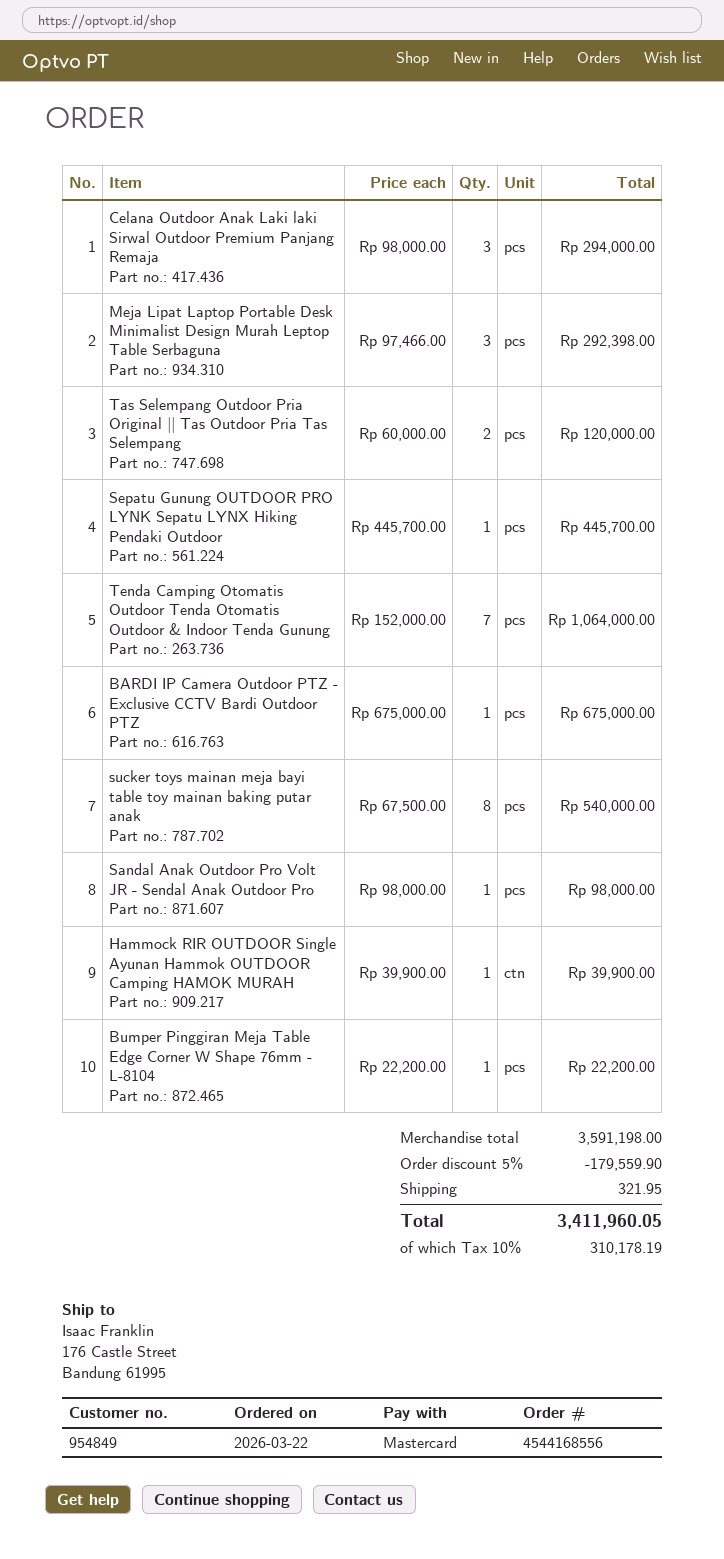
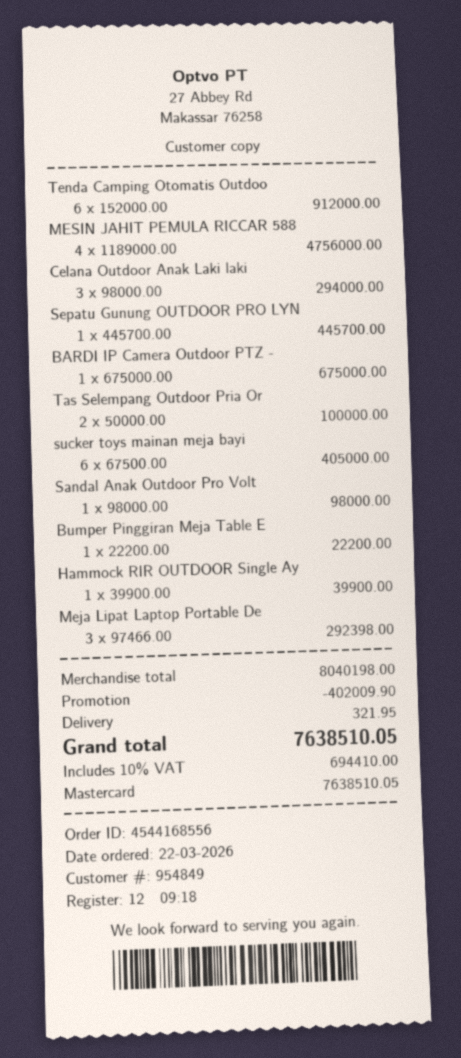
Tas Selempang Outdoor Pria Original || Tas Outdoor Pria Tas Selempang: 2 x 60000.00 = 120000.00 -> 2 x 50000.00 = 100000.00
Tenda Camping Otomatis Outdoor Tenda Otomatis Outdoor & Indoor Tenda Gunung: 7 x 152000.00 = 1064000.00 -> 6 x 152000.00 = 912000.00
sucker toys mainan meja bayi table toy mainan baking putar anak: 8 x 67500.00 = 540000.00 -> 6 x 67500.00 = 405000.00
MESIN JAHIT PEMULA RICCAR 588: none -> 4 x 1189000.00 = 4756000.00
subtotal: 3591198.00 -> 8040198.00
discount: 179559.90 -> 402009.90
tax: 10% = 310178.19 -> 10% = 694410.00
total: 3411960.05 -> 7638510.05

